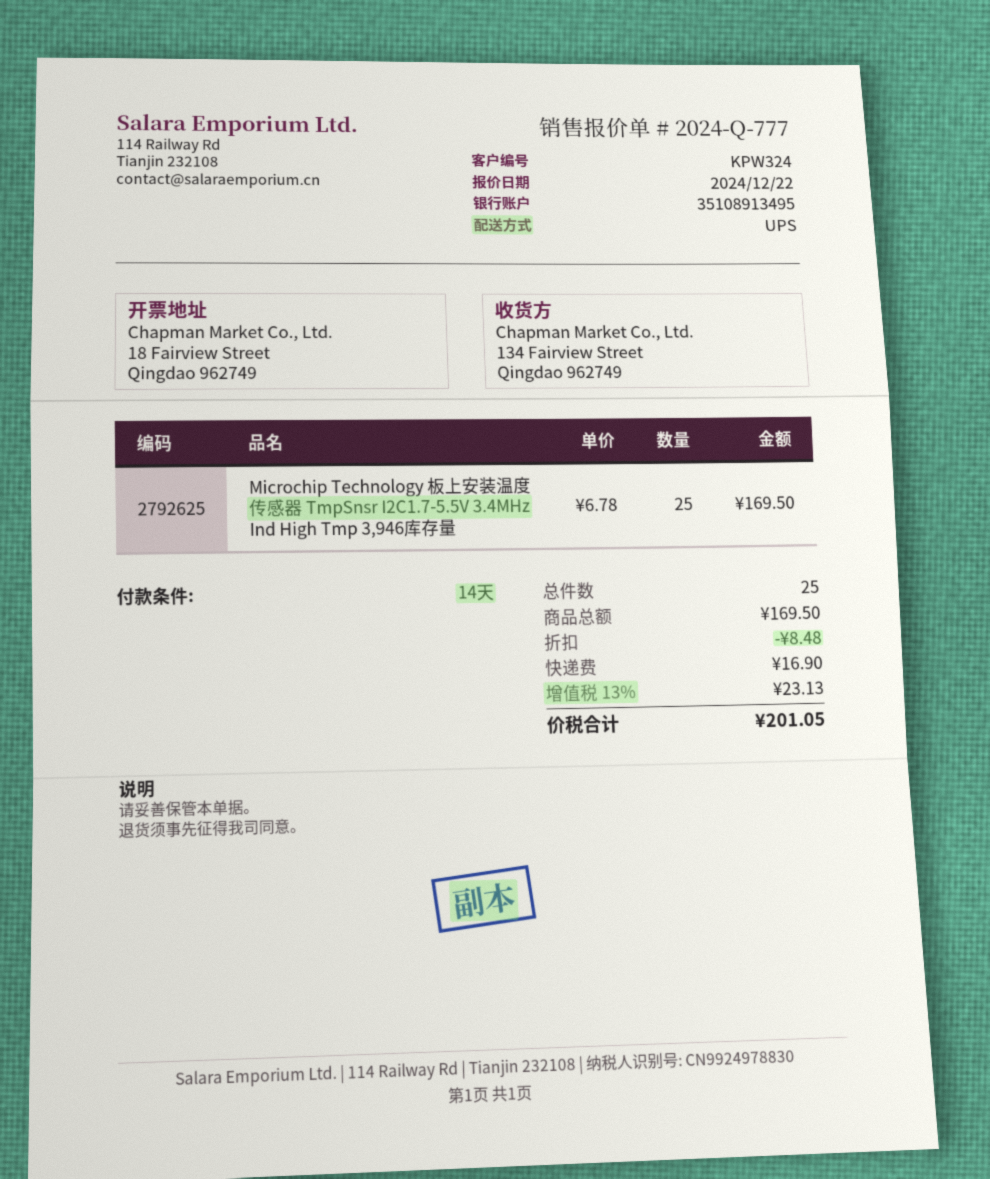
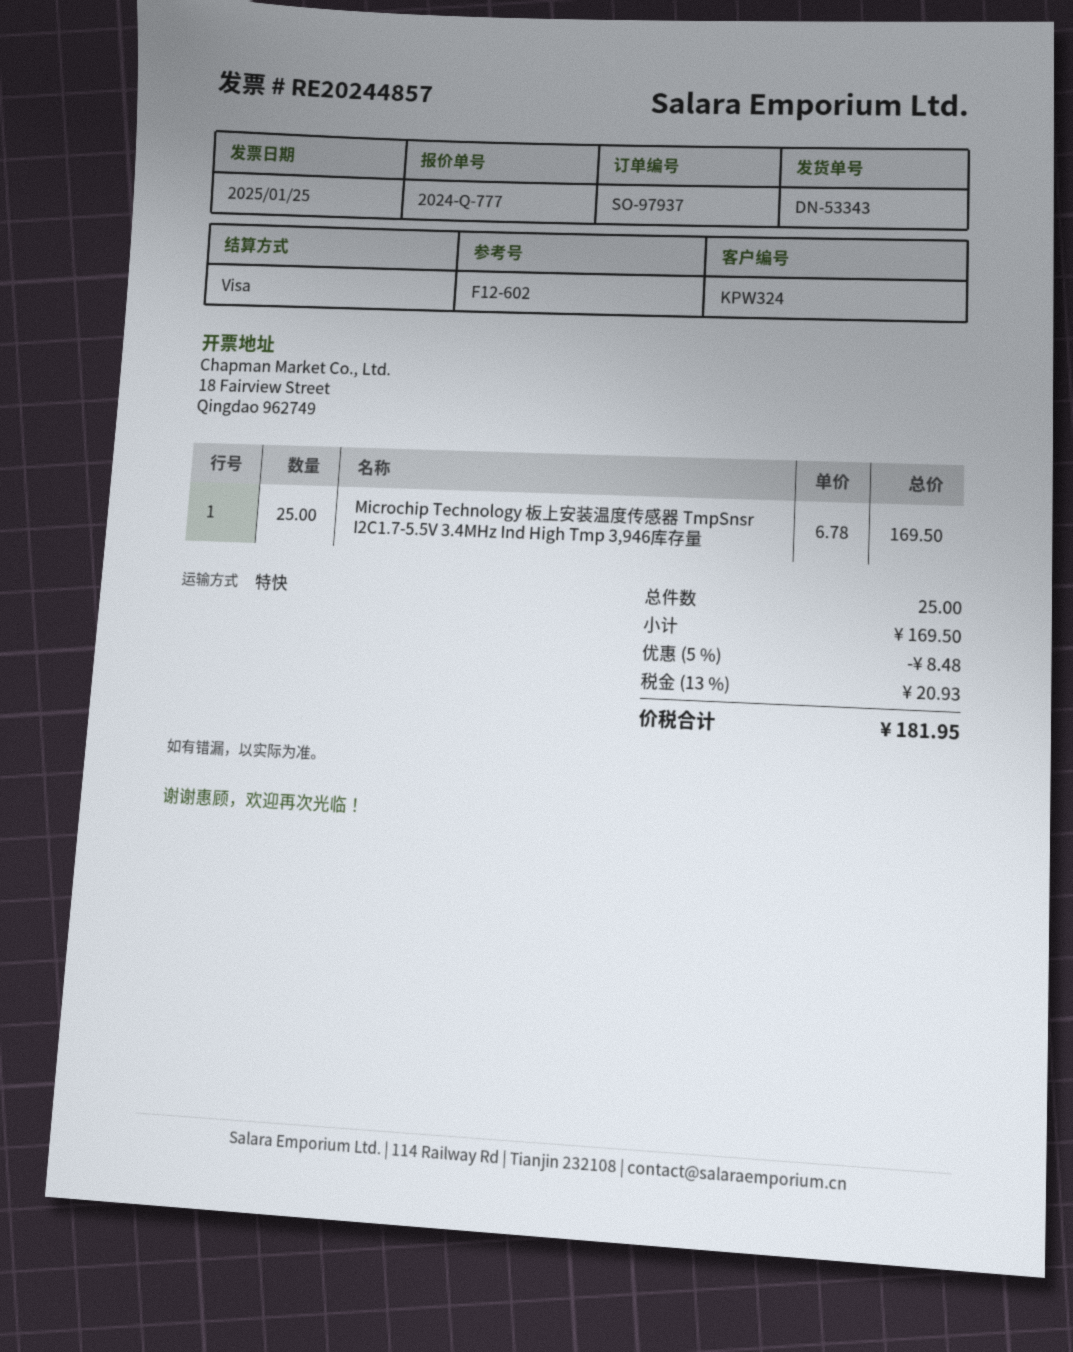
shipping method: UPS -> express
shipping: 16.90 -> none
tax: 13% = 23.13 -> 13% = 20.93
total: 201.05 -> 181.95

